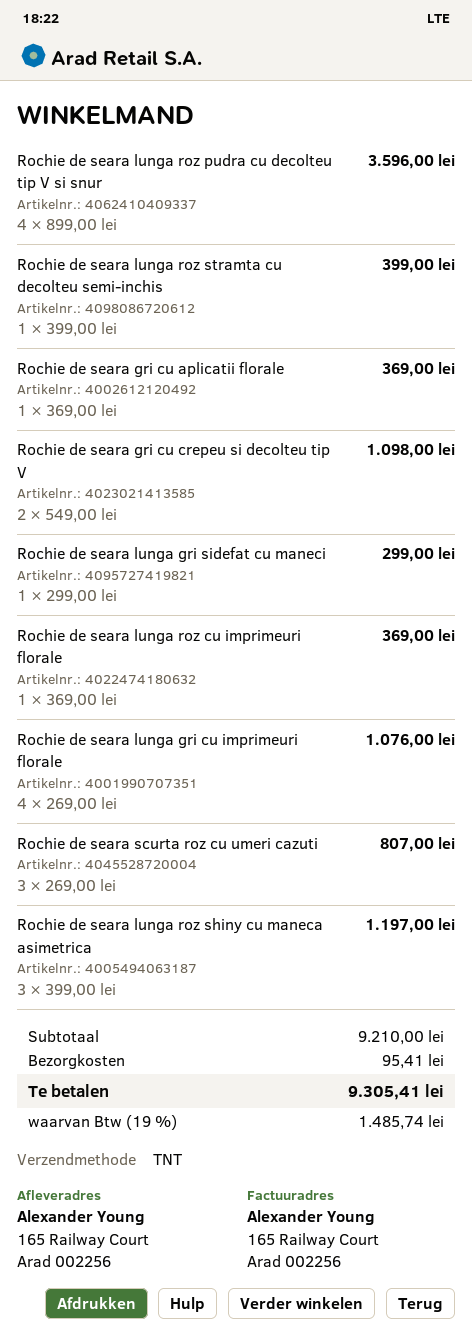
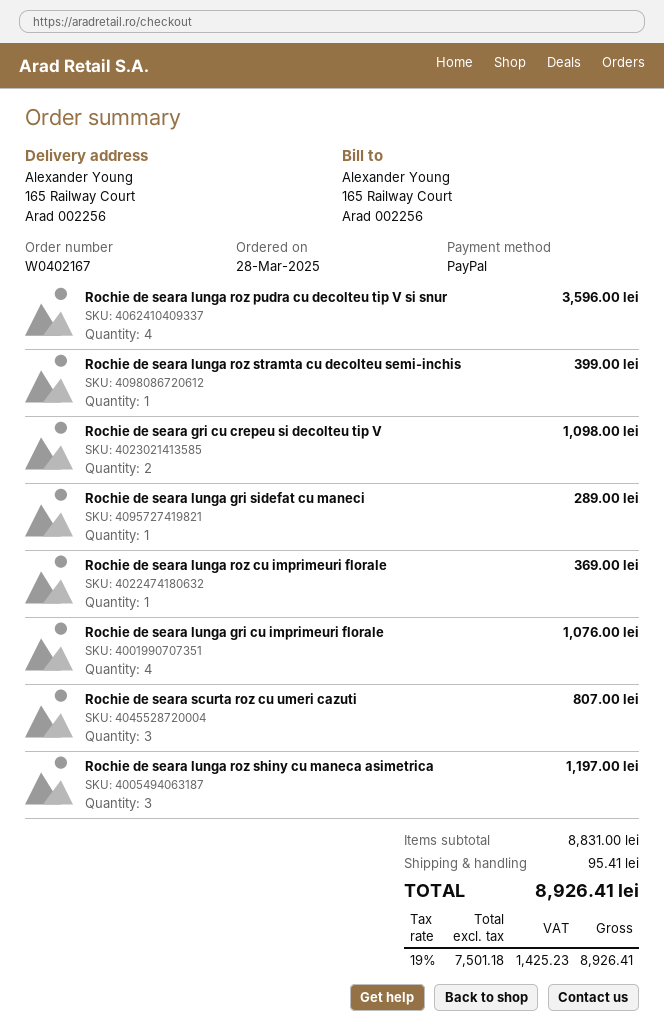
Rochie de seara gri cu aplicatii florale: 1 for 369.00 -> none
Rochie de seara lunga gri sidefat cu maneci: 1 for 299.00 -> 1 for 289.00
subtotal: 9210.00 -> 8831.00
tax: 19% = 1485.74 -> 19% = 1425.23
total: 9305.41 -> 8926.41

